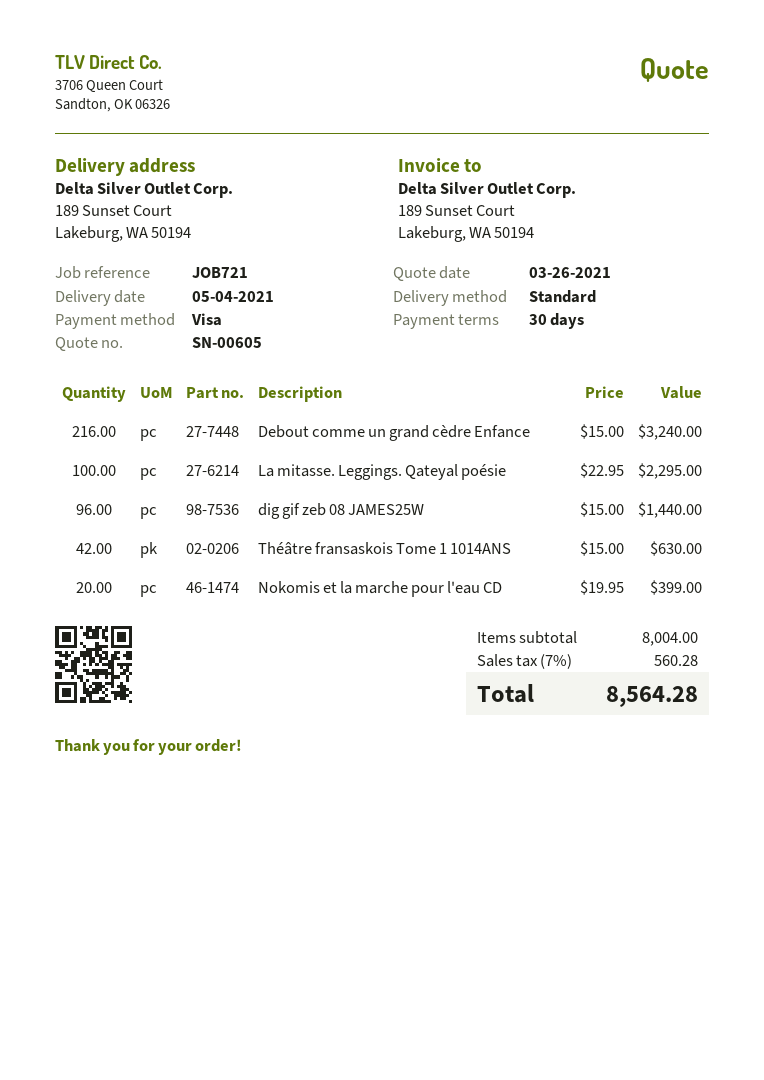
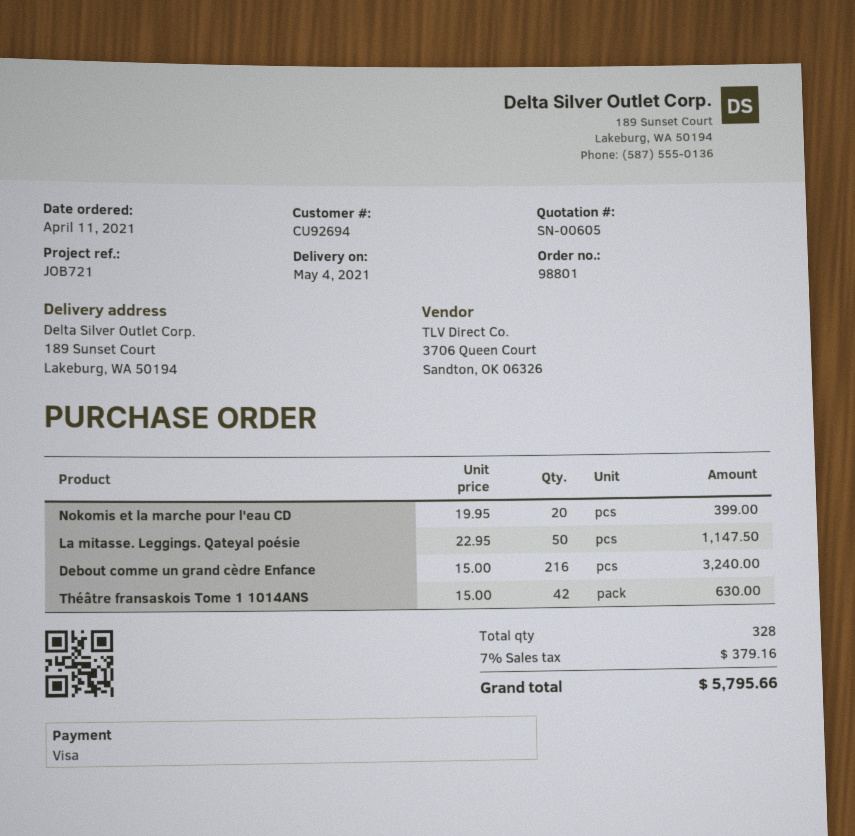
La mitasse. Leggings. Qateyal poésie: 100 x 22.95 = 2295.00 -> 50 x 22.95 = 1147.50
dig gif zeb 08 JAMES25W: 96 x 15.00 = 1440.00 -> none
tax: 7% = 560.28 -> 7% = 379.16
total: 8564.28 -> 5795.66

